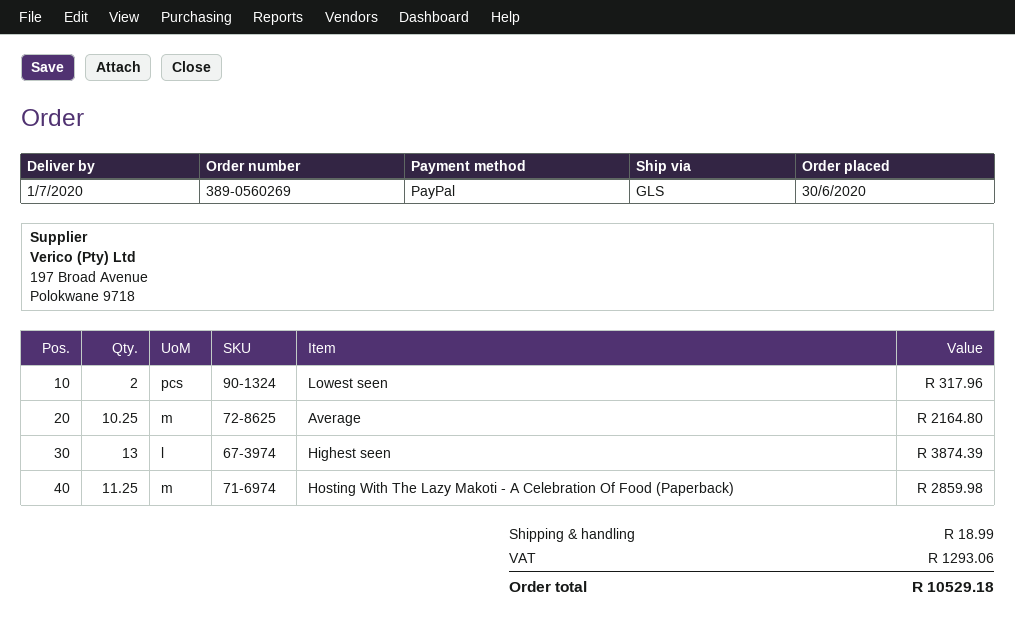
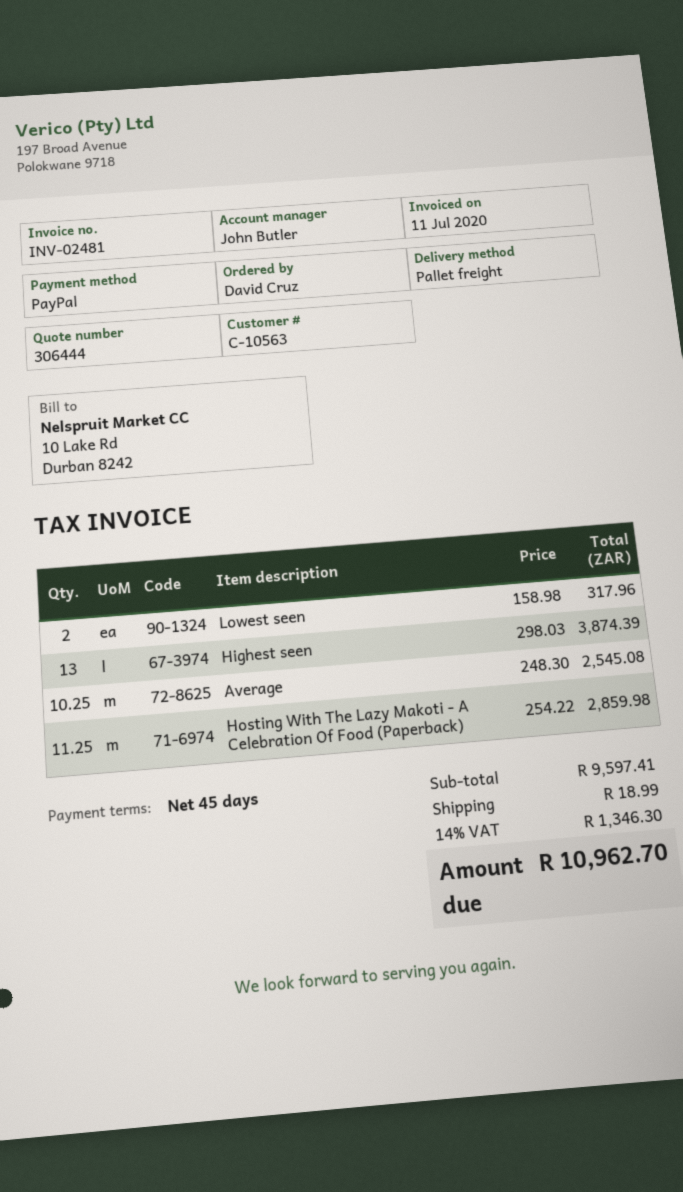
shipping method: GLS -> pallet freight
Average: 10.25 for 2164.80 -> 10.25 for 2545.08
tax: 1293.06 -> 1346.30
total: 10529.18 -> 10962.70

